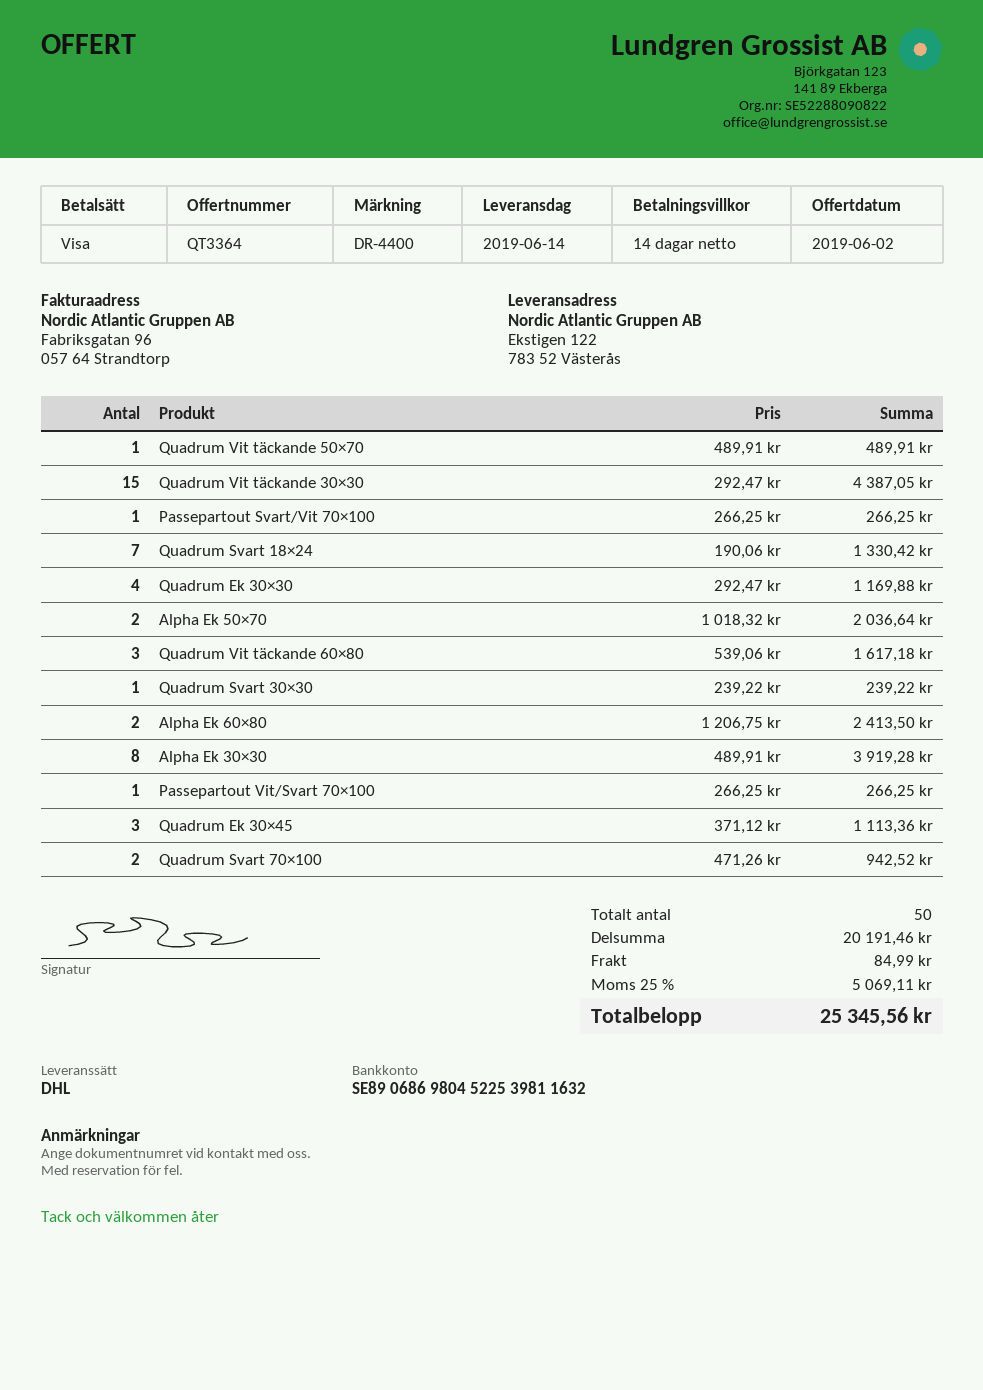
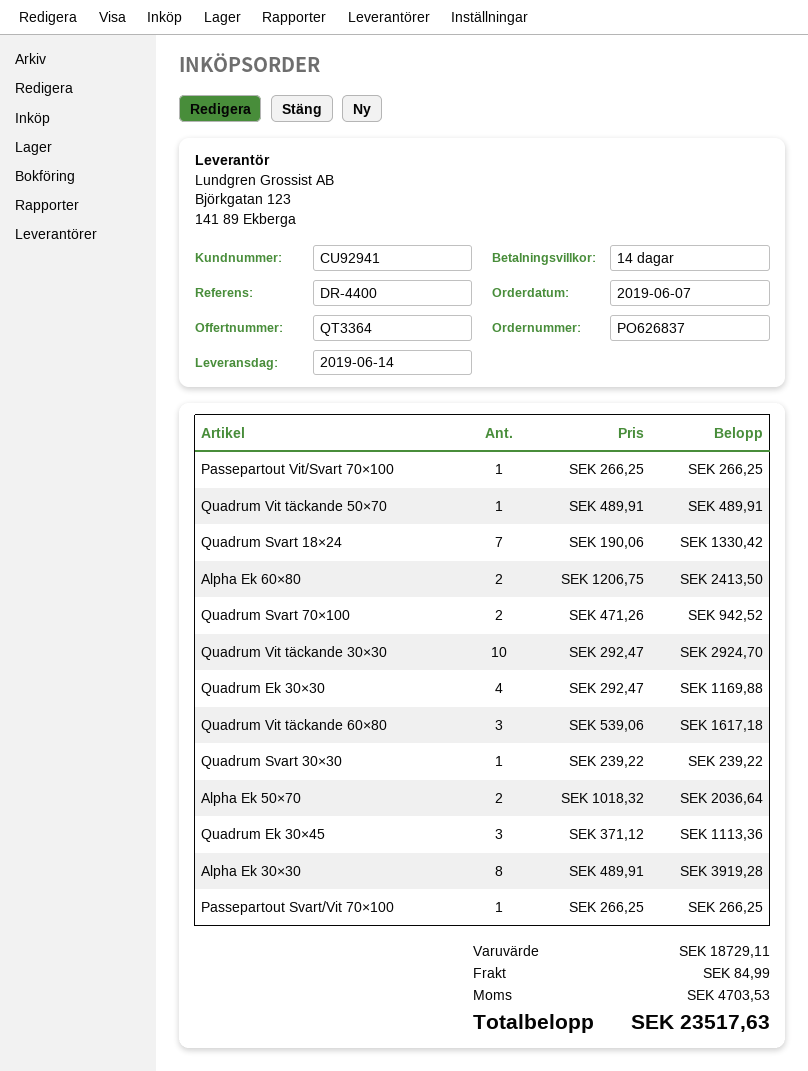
Quadrum Vit täckande 30×30: 15 x 292.47 = 4387.05 -> 10 x 292.47 = 2924.70
subtotal: 20191.46 -> 18729.11
tax: 5069.11 -> 4703.53
total: 25345.56 -> 23517.63

